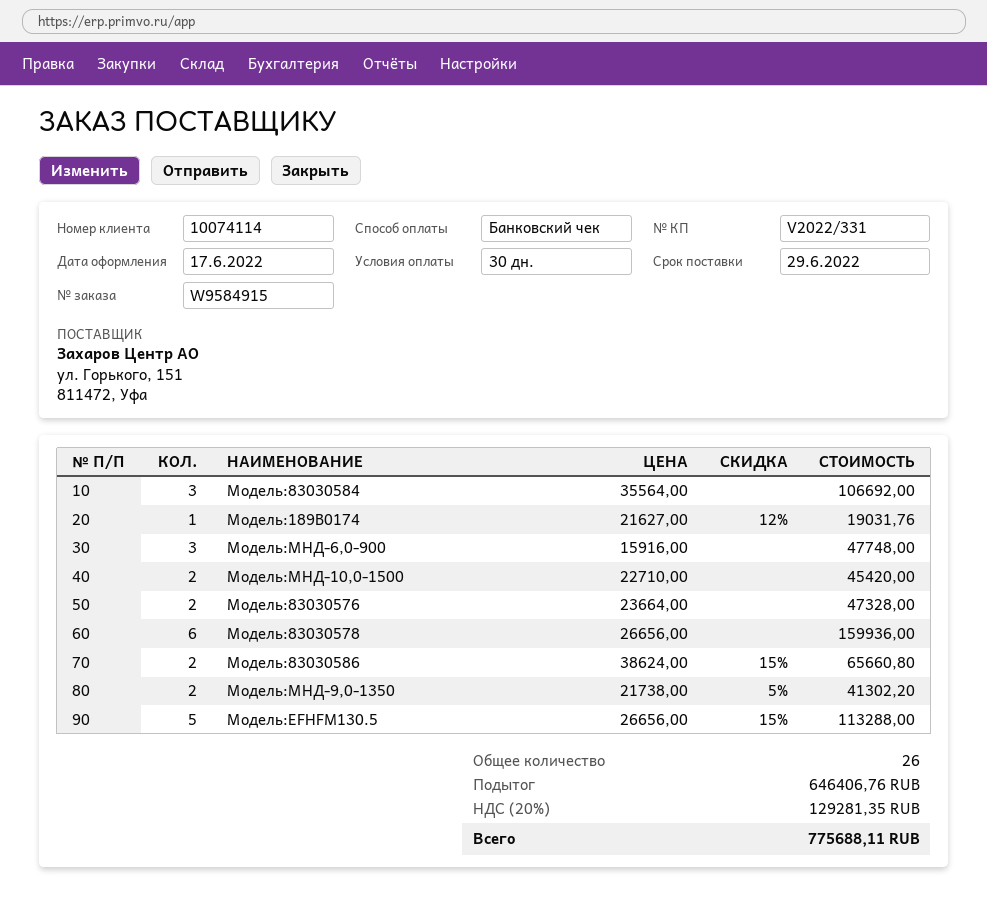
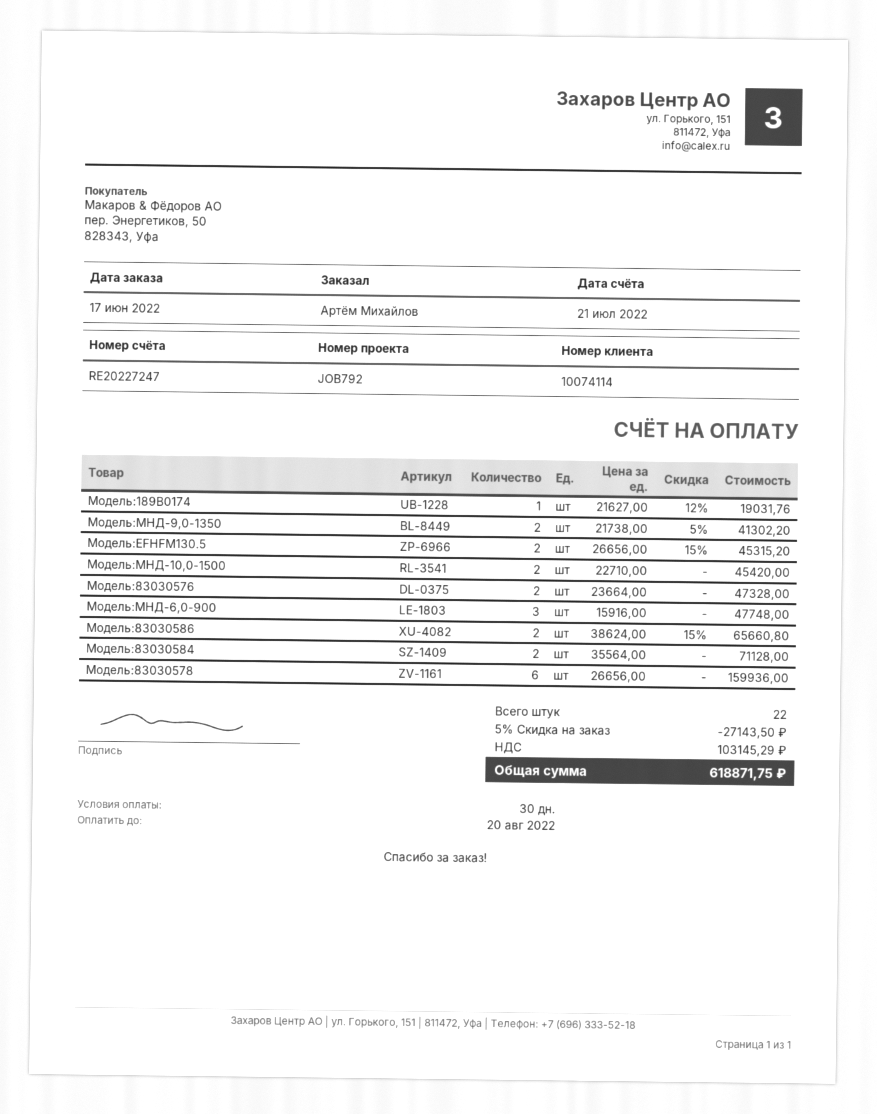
Модель:83030584: 3 x 35564.00 = 106692.00 -> 2 x 35564.00 = 71128.00
Модель:EFHFM130.5: 5 x 26656.00 - 15% = 113288.00 -> 2 x 26656.00 - 15% = 45315.20
total quantity: 26 -> 22
discount: none -> 5% = 27143.50
tax: 129281.35 -> 103145.29
total: 775688.11 -> 618871.75

